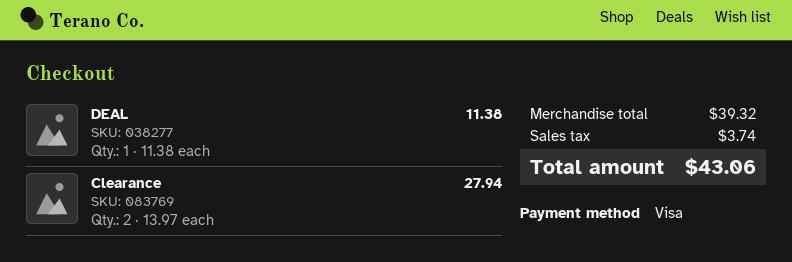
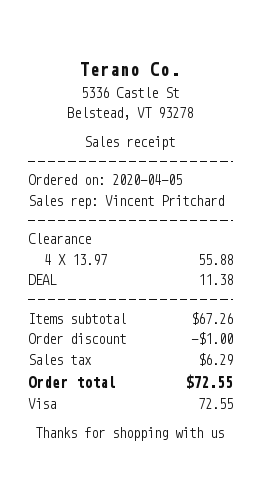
Clearance: 2 x 13.97 = 27.94 -> 4 x 13.97 = 55.88
subtotal: 39.32 -> 67.26
discount: none -> 1.00
tax: 3.74 -> 6.29
total: 43.06 -> 72.55

